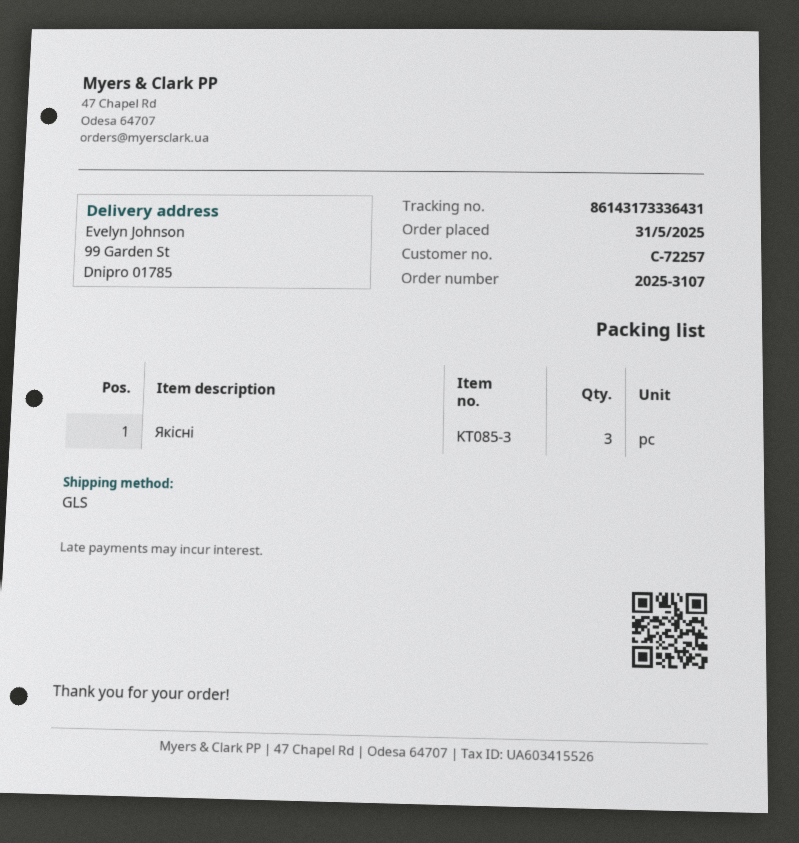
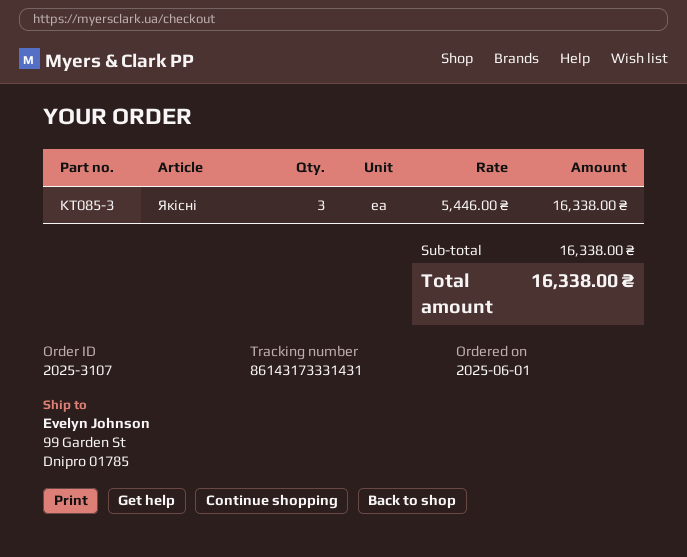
order date: 2025-05-31 -> 2025-06-01
tracking number: 86143173336431 -> 86143173331431

